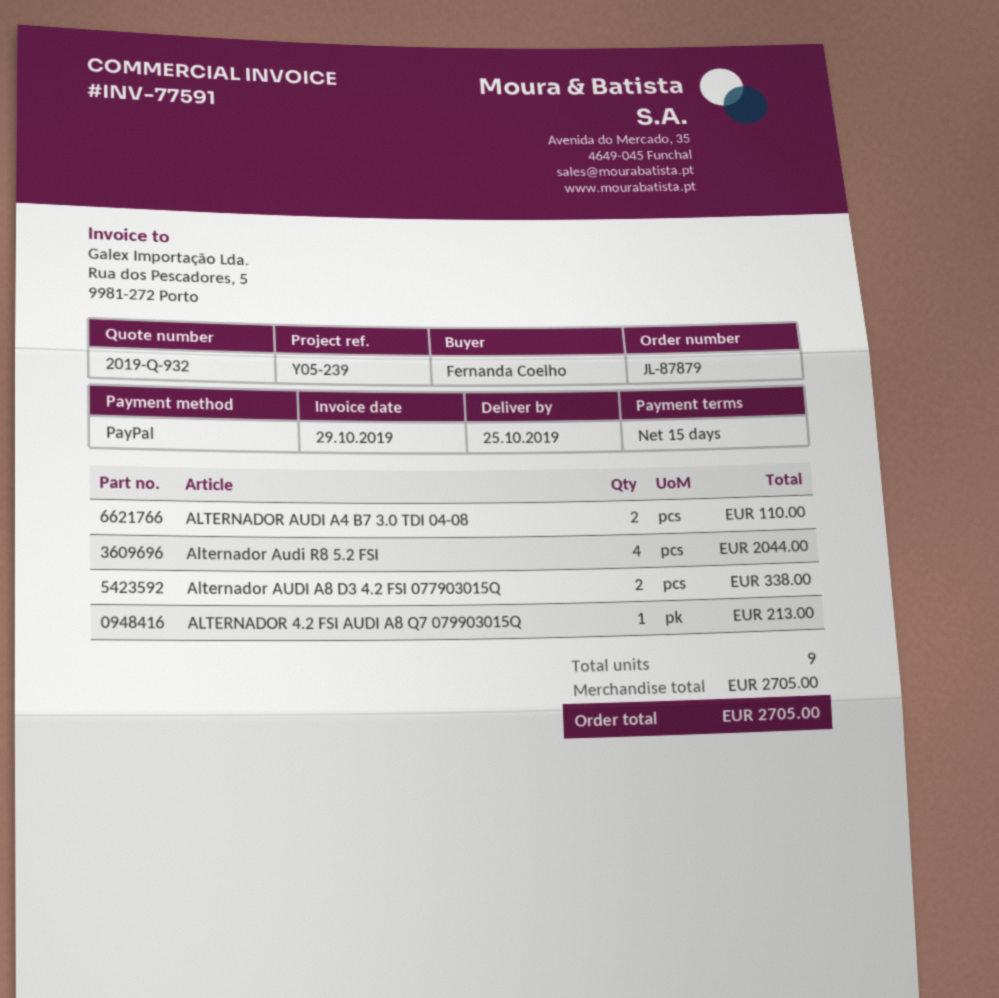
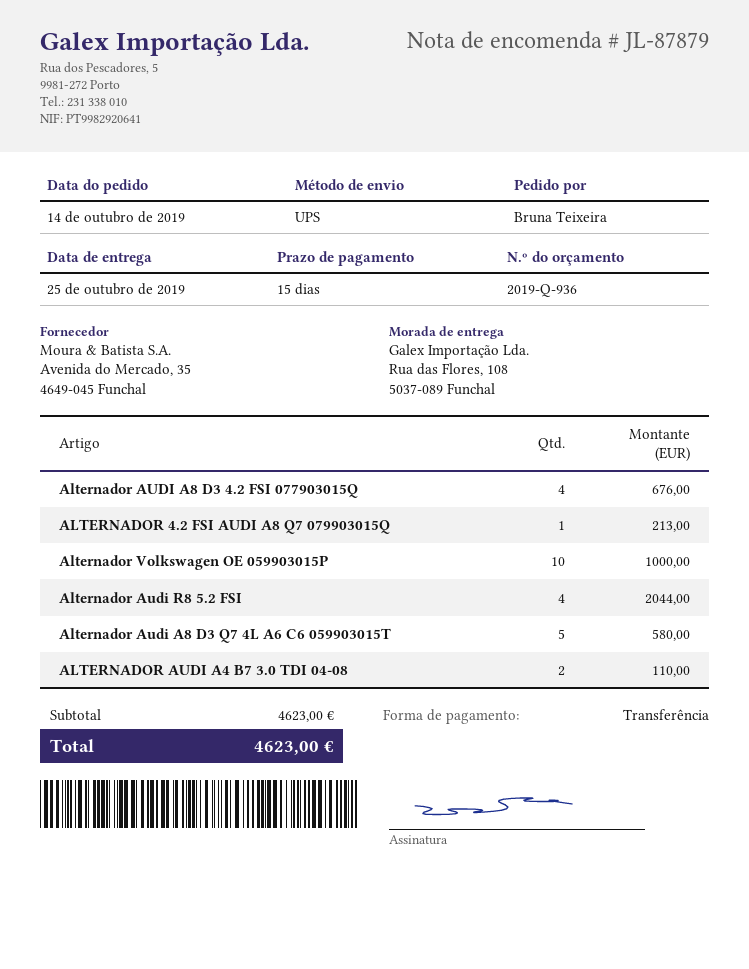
quote number: 2019-Q-932 -> 2019-Q-936
ordered by: Fernanda Coelho -> Bruna Teixeira
payment method: PayPal -> bank transfer
Alternador AUDI A8 D3 4.2 FSI 077903015Q: 2 for 338.00 -> 4 for 676.00
Alternador Volkswagen OE 059903015P: none -> 10 for 1000.00
Alternador Audi A8 D3 Q7 4L A6 C6 059903015T: none -> 5 for 580.00
subtotal: 2705.00 -> 4623.00
total: 2705.00 -> 4623.00

